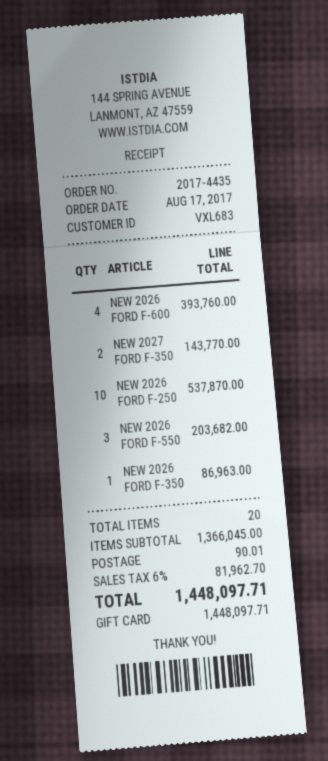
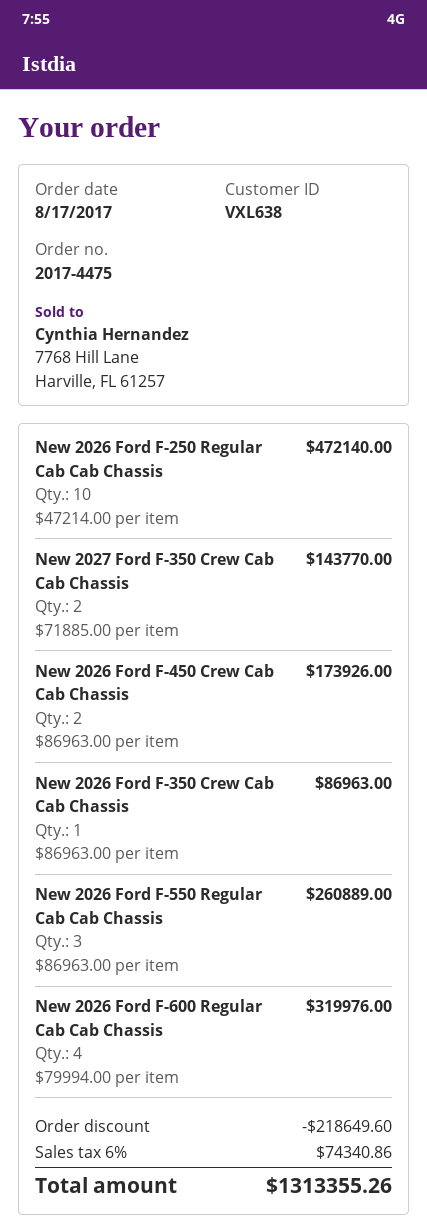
order number: 2017-4435 -> 2017-4475
customer number: VXL683 -> VXL638
NEW 2026 FORD F-600: 4 for 393760.00 -> 4 for 319976.00
NEW 2026 FORD F-250: 10 for 537870.00 -> 10 for 472140.00
NEW 2026 FORD F-550: 3 for 203682.00 -> 3 for 260889.00
New 2026 Ford F-450 Crew Cab Cab Chassis: none -> 2 for 173926.00
discount: none -> 218649.60
shipping: 90.01 -> none
tax: 6% = 81962.70 -> 6% = 74340.86
total: 1448097.71 -> 1313355.26

